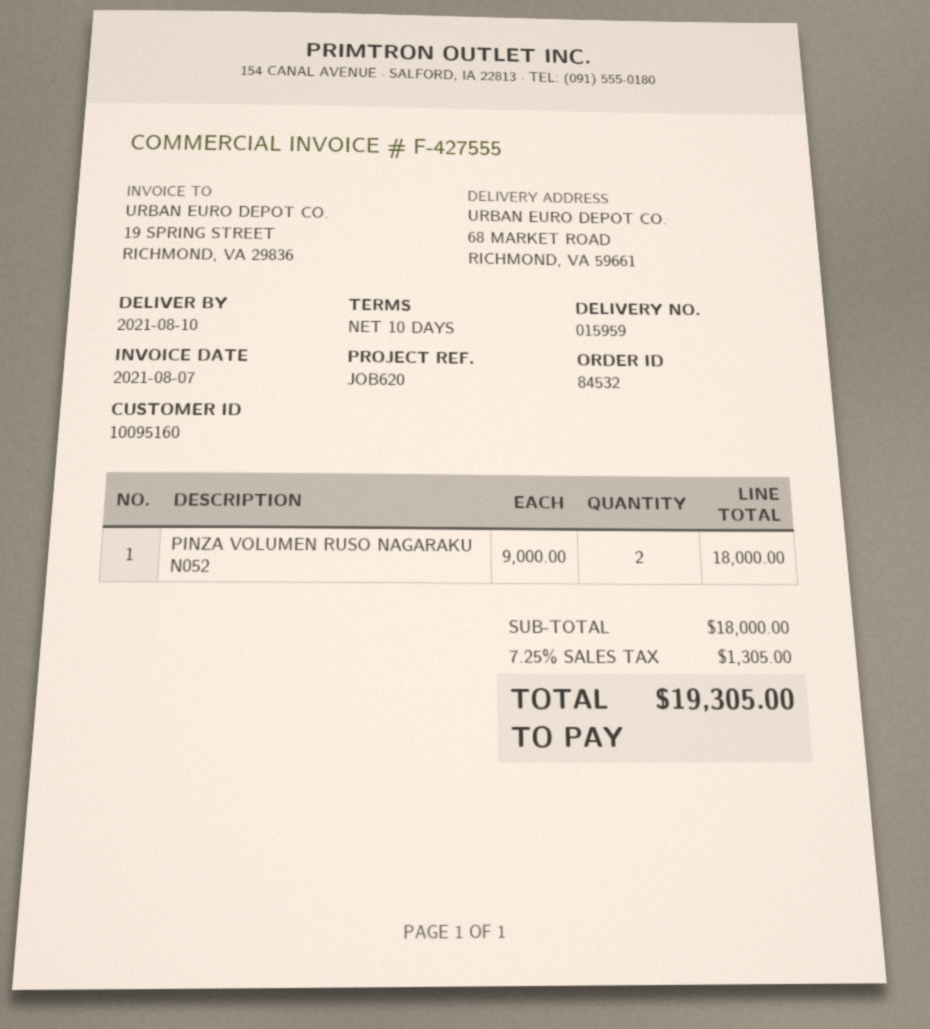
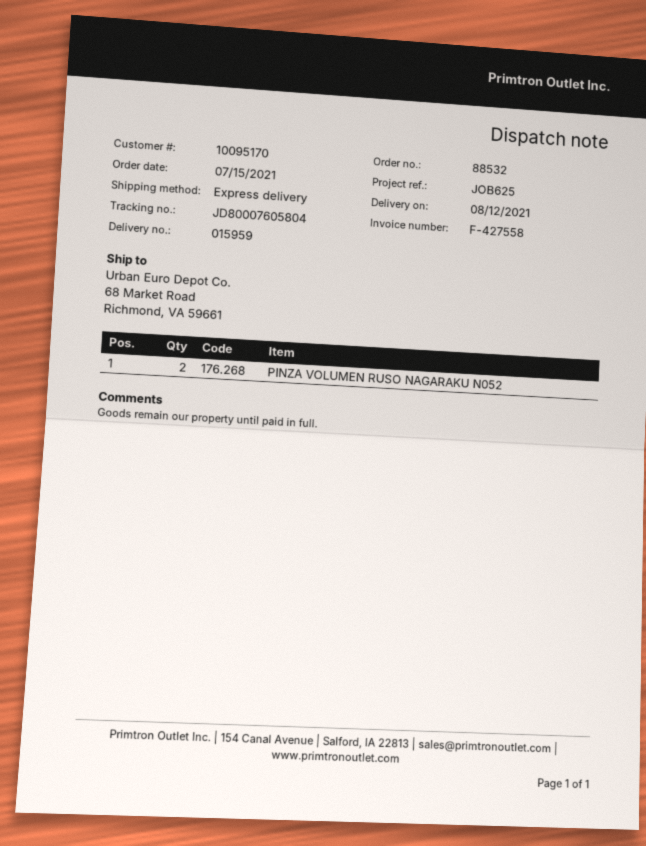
order number: 84532 -> 88532
delivery date: 2021-08-10 -> 2021-08-12
invoice number: F-427555 -> F-427558
customer number: 10095160 -> 10095170
reference: JOB620 -> JOB625

